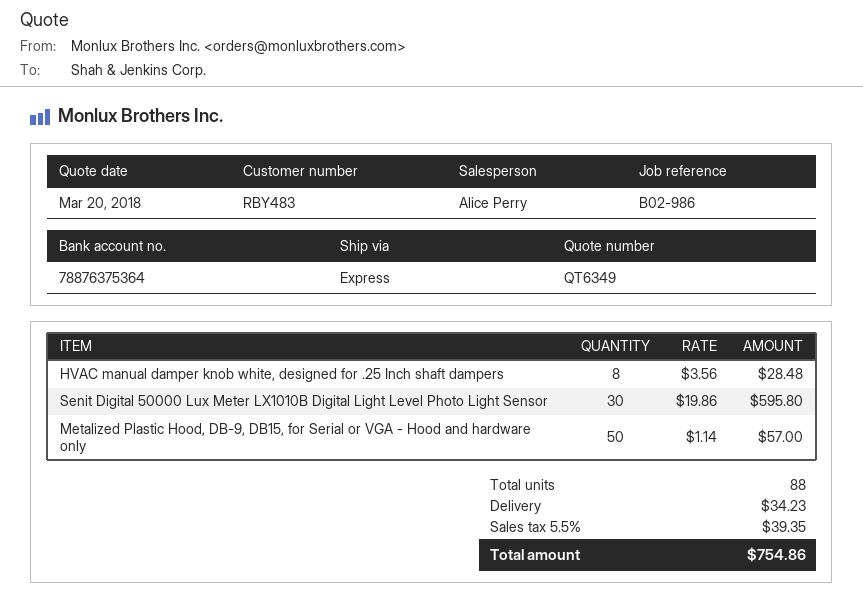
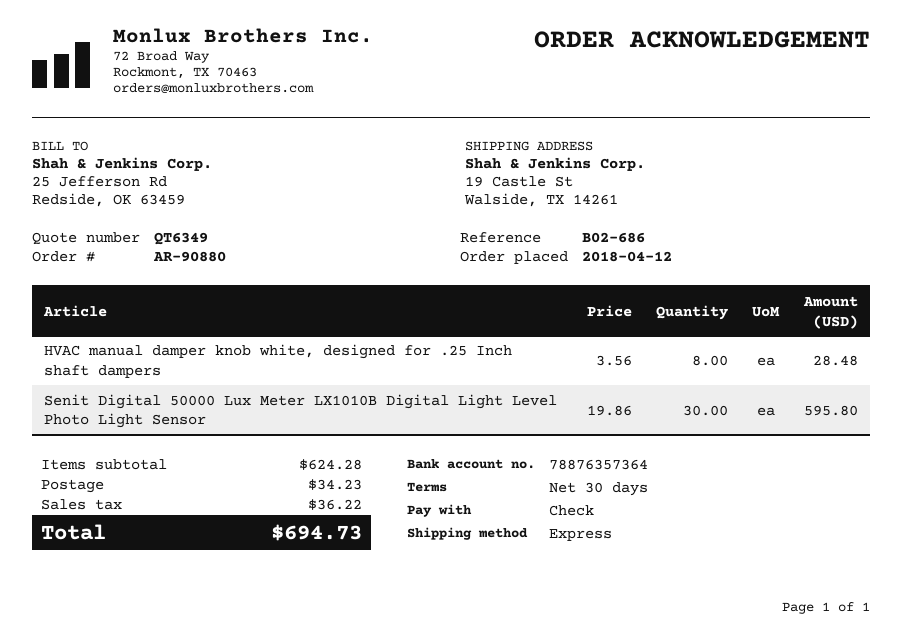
reference: B02-986 -> B02-686
bank account: 78876375364 -> 78876357364
Metalized Plastic Hood, DB-9, DB15, for Serial or VGA - Hood and hardware only: 50 x 1.14 = 57.00 -> none
tax: 39.35 -> 36.22
total: 754.86 -> 694.73

